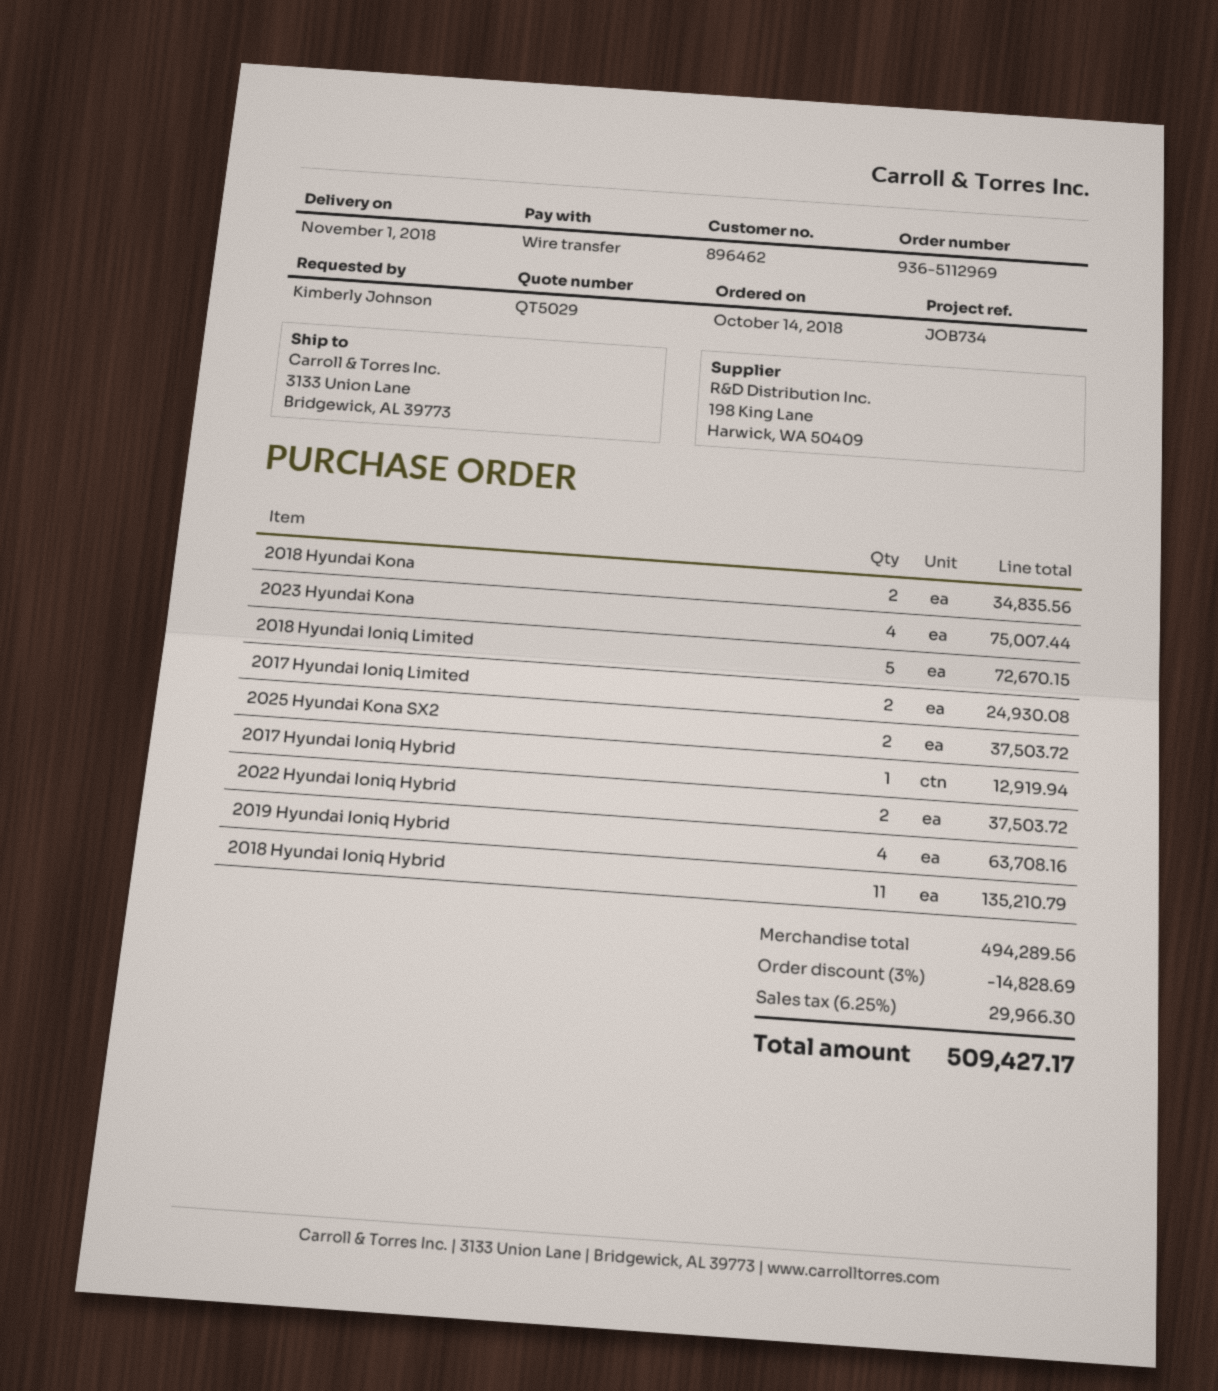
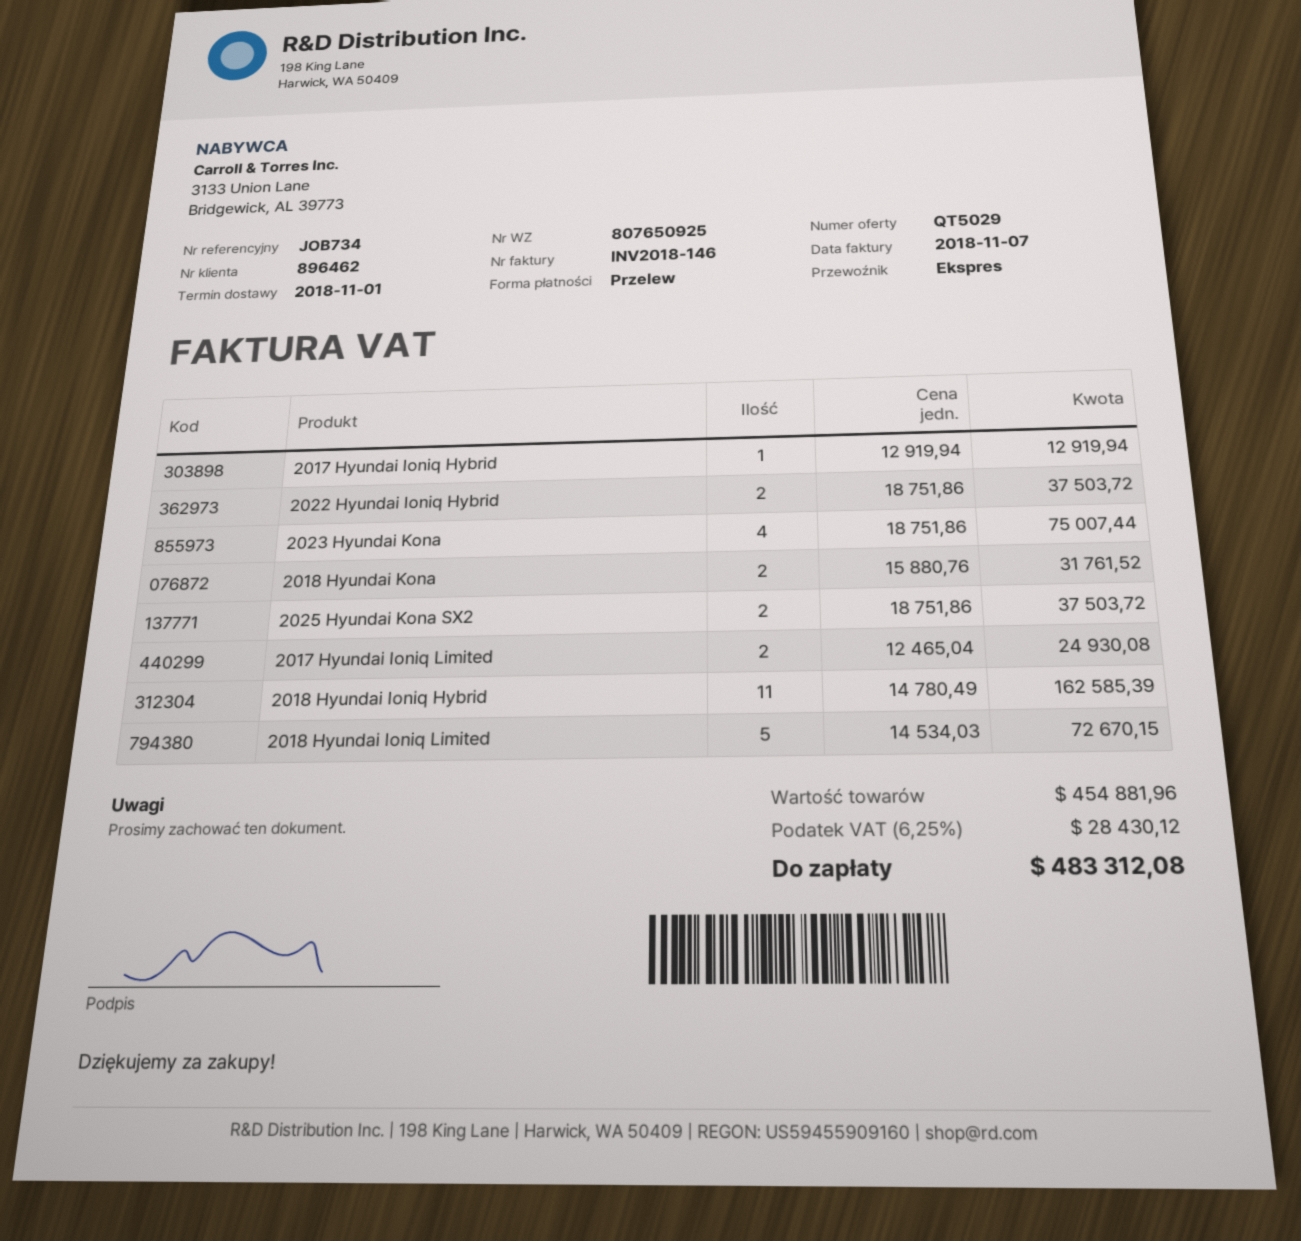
2018 Hyundai Kona: 2 for 34835.56 -> 2 for 31761.52
2019 Hyundai Ioniq Hybrid: 4 for 63708.16 -> none
2018 Hyundai Ioniq Hybrid: 11 for 135210.79 -> 11 for 162585.39
subtotal: 494289.56 -> 454881.96
discount: 3% = 14828.69 -> none
tax: 6.25% = 29966.30 -> 6.25% = 28430.12
total: 509427.17 -> 483312.08

